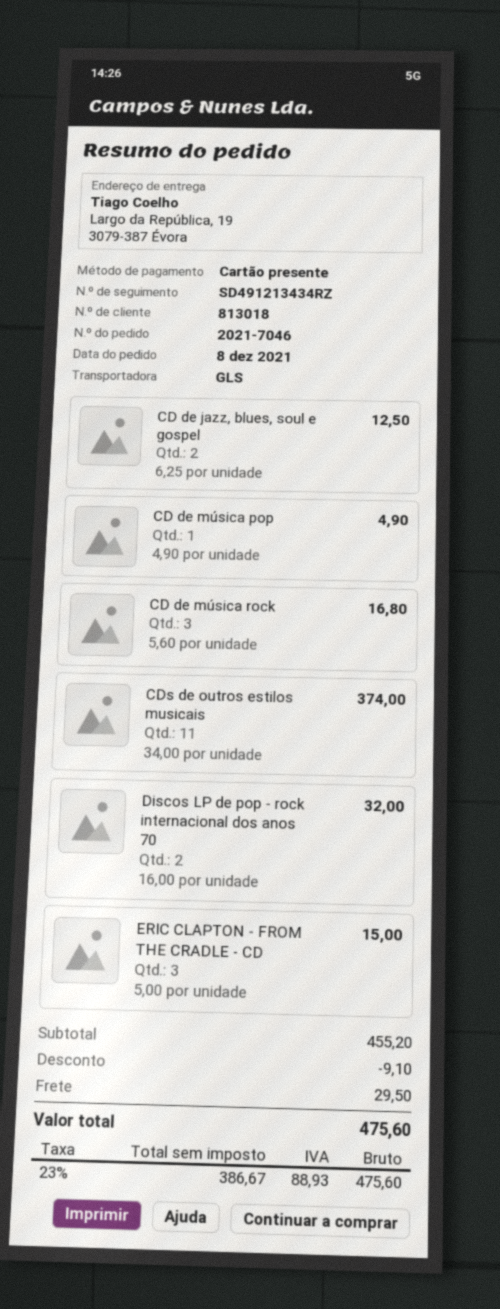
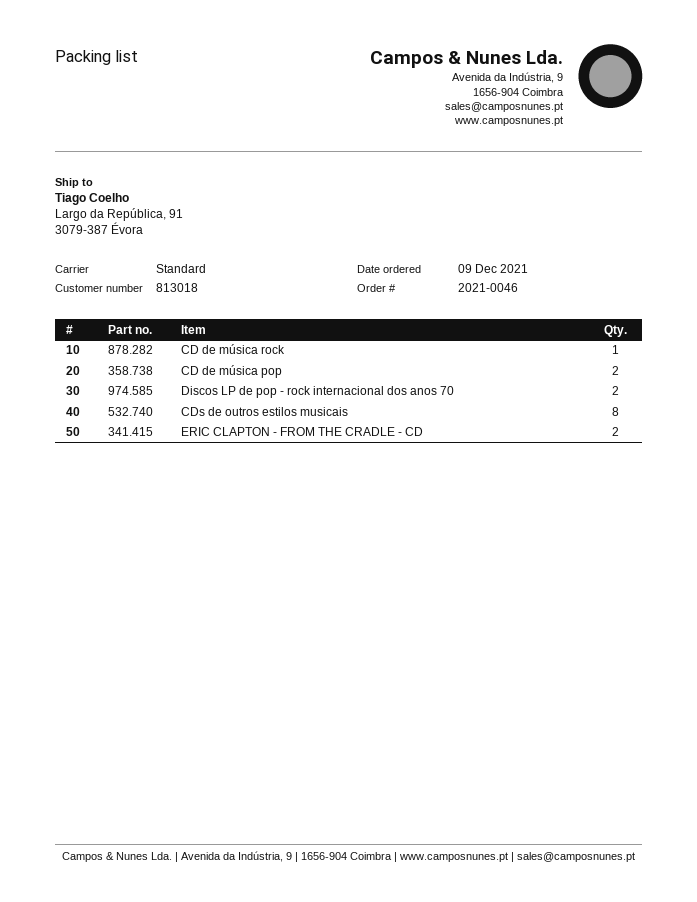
order number: 2021-7046 -> 2021-0046
order date: 2021-12-08 -> 2021-12-09
shipping method: GLS -> standard
ship to: Largo da República, 19, 3079-387 Évora -> Largo da República, 91, 3079-387 Évora
CD de jazz, blues, soul e gospel: 2 -> none
CD de música pop: 1 -> 2
CD de música rock: 3 -> 1
CDs de outros estilos musicais: 11 -> 8
ERIC CLAPTON - FROM THE CRADLE - CD: 3 -> 2

